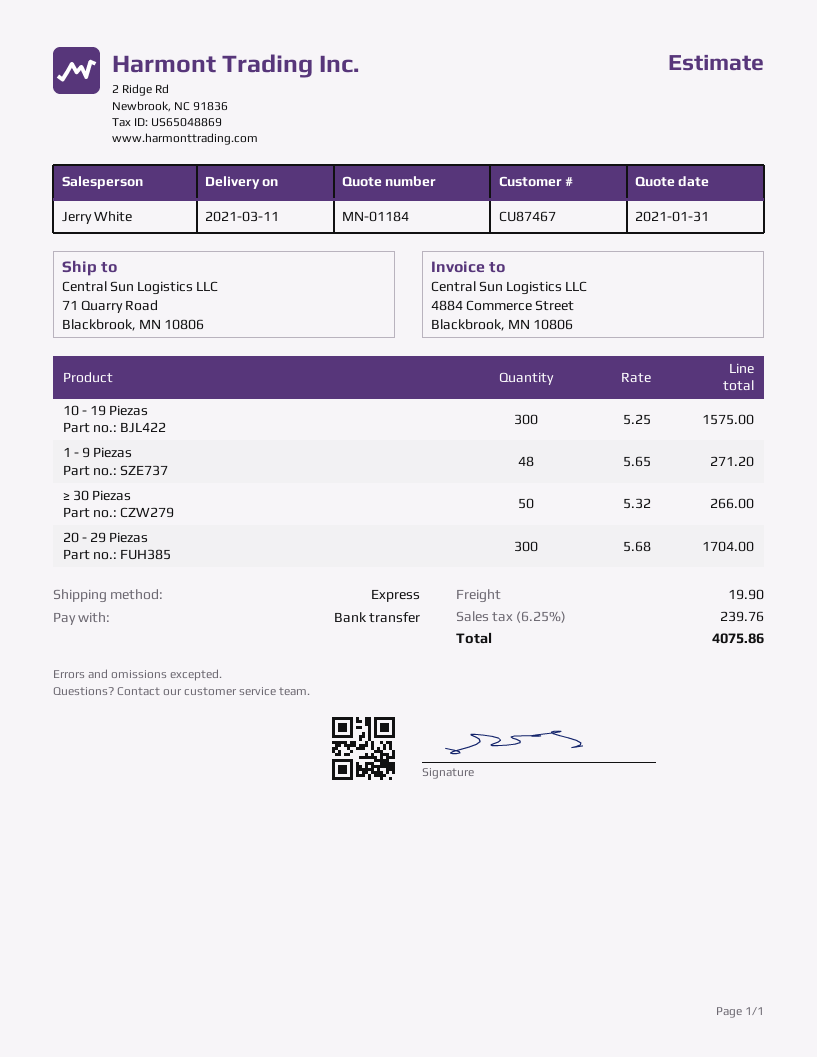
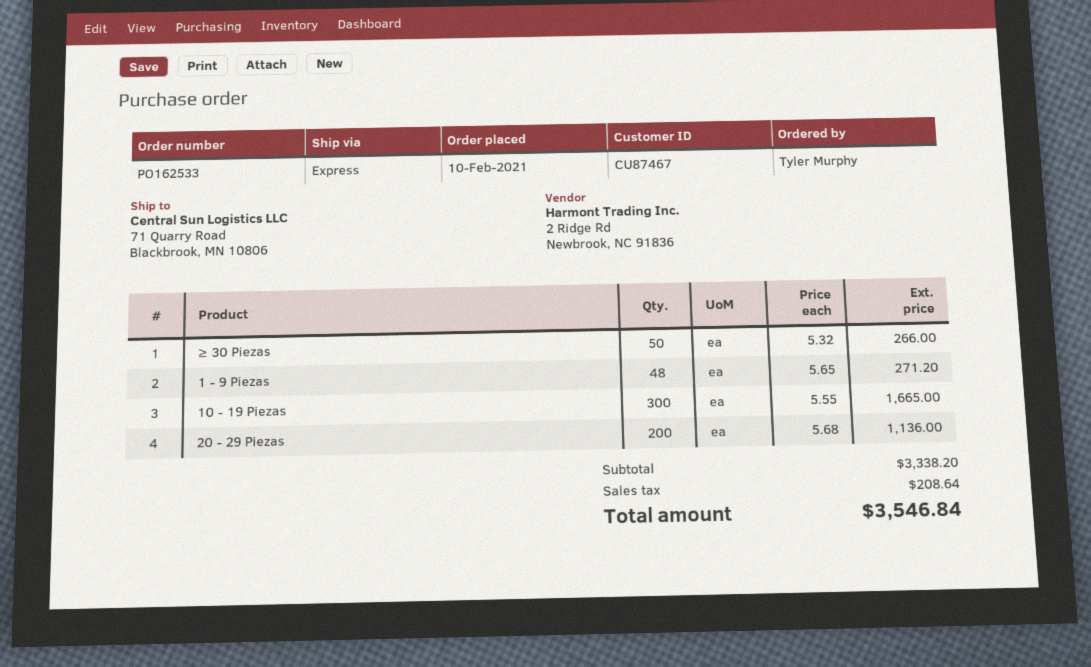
10 - 19 Piezas: 300 x 5.25 = 1575.00 -> 300 x 5.55 = 1665.00
20 - 29 Piezas: 300 x 5.68 = 1704.00 -> 200 x 5.68 = 1136.00
shipping: 19.90 -> none
tax: 239.76 -> 208.64
total: 4075.86 -> 3546.84

